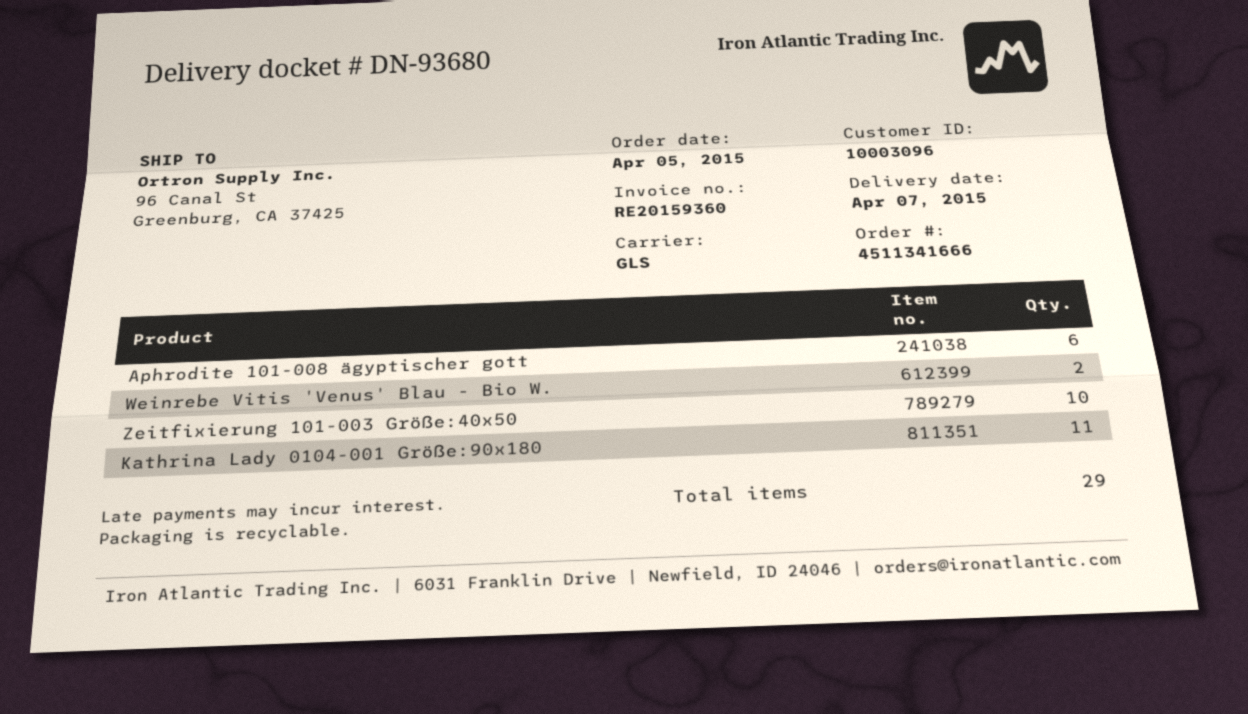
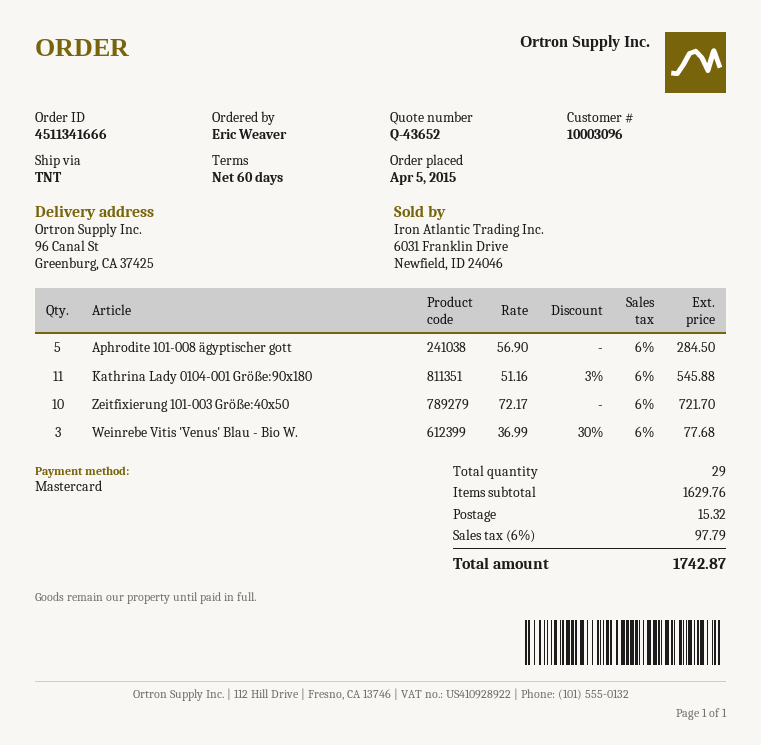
shipping method: GLS -> TNT
Aphrodite 101-008 ägyptischer gott: 6 -> 5
Weinrebe Vitis 'Venus' Blau - Bio W.: 2 -> 3

